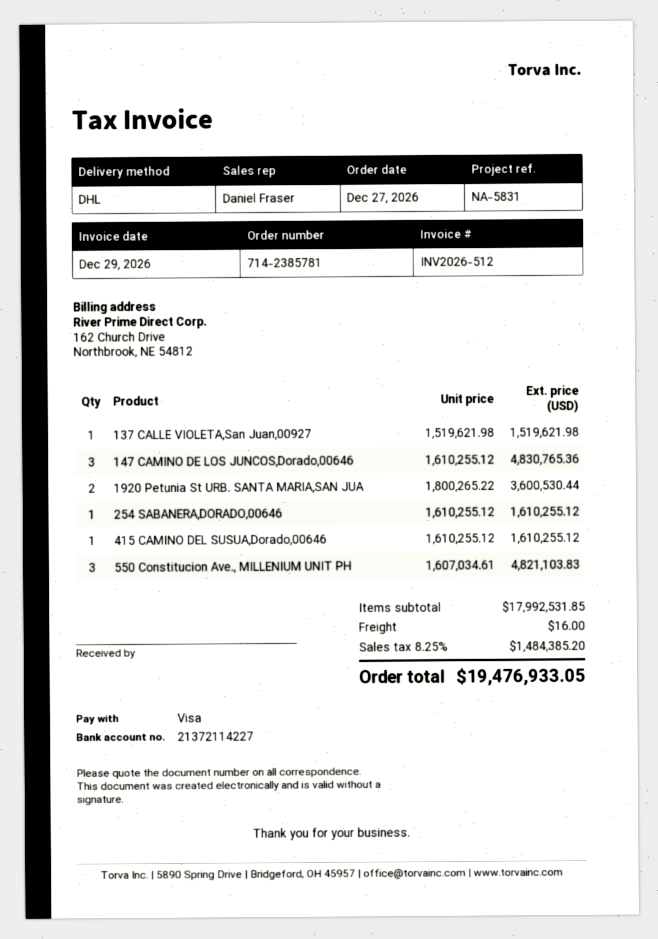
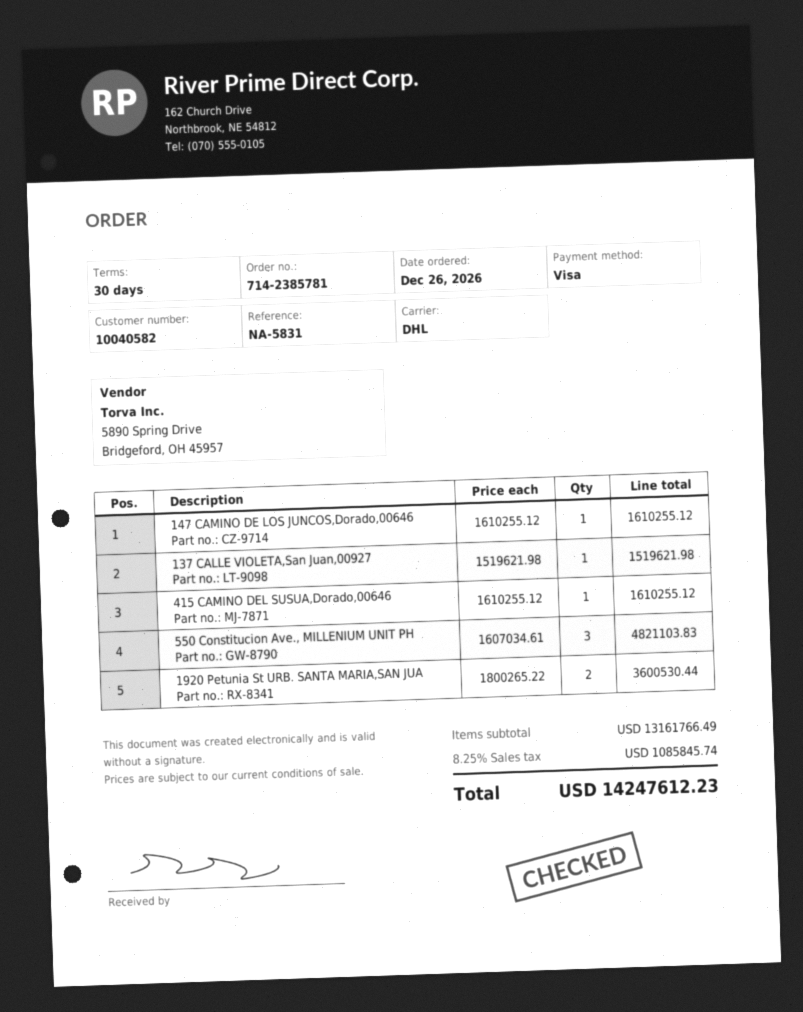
order date: 2026-12-27 -> 2026-12-26
147 CAMINO DE LOS JUNCOS,Dorado,00646: 3 x 1610255.12 = 4830765.36 -> 1 x 1610255.12 = 1610255.12
254 SABANERA,DORADO,00646: 1 x 1610255.12 = 1610255.12 -> none
subtotal: 17992531.85 -> 13161766.49
shipping: 16.00 -> none
tax: 8.25% = 1484385.20 -> 8.25% = 1085845.74
total: 19476933.05 -> 14247612.23

